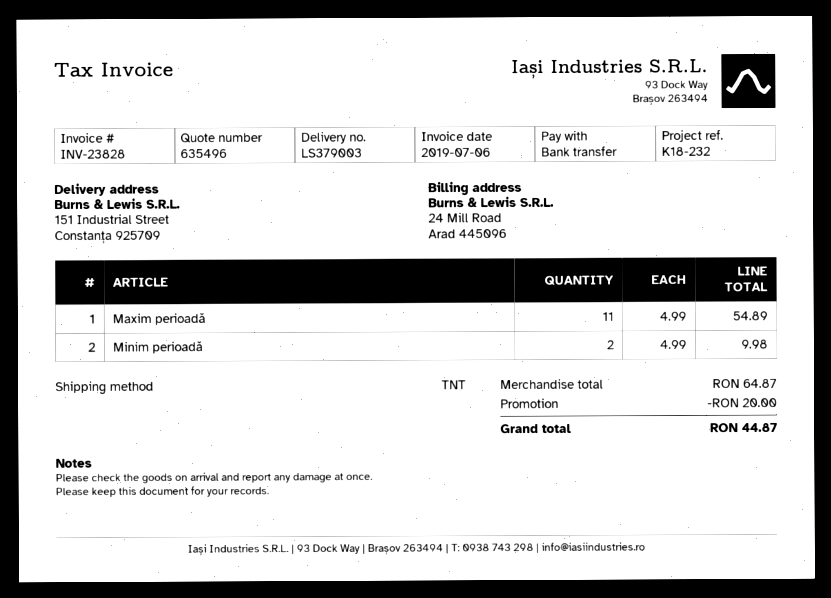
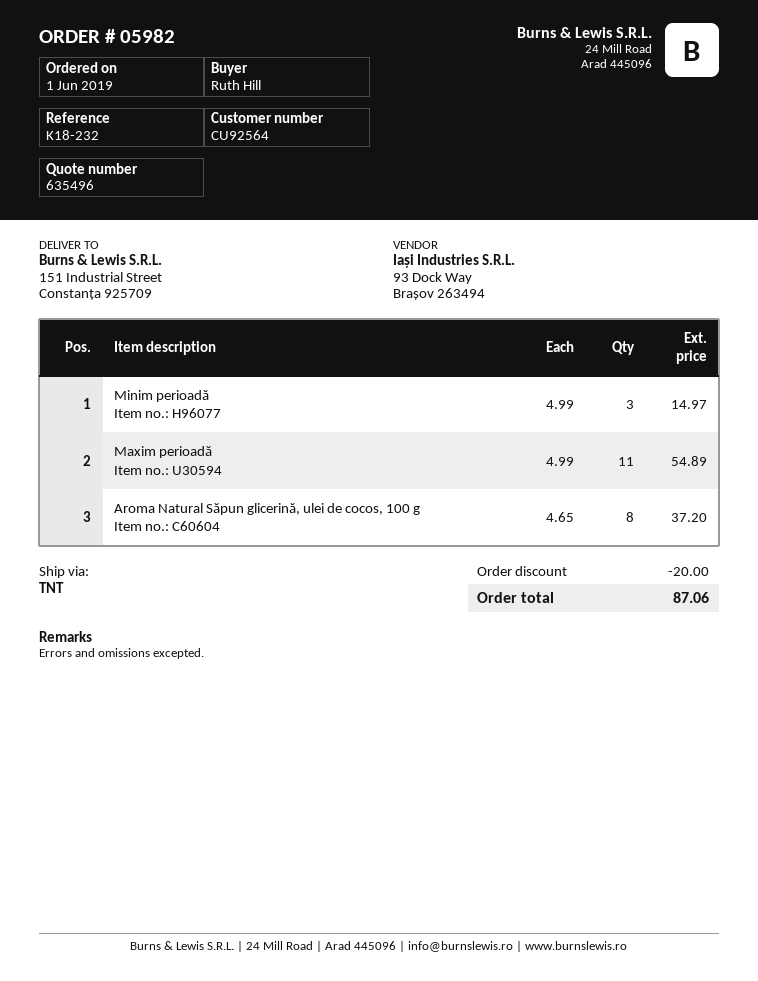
Minim perioadă: 2 x 4.99 = 9.98 -> 3 x 4.99 = 14.97
Aroma Natural Săpun glicerină, ulei de cocos, 100 g: none -> 8 x 4.65 = 37.20
total: 44.87 -> 87.06

